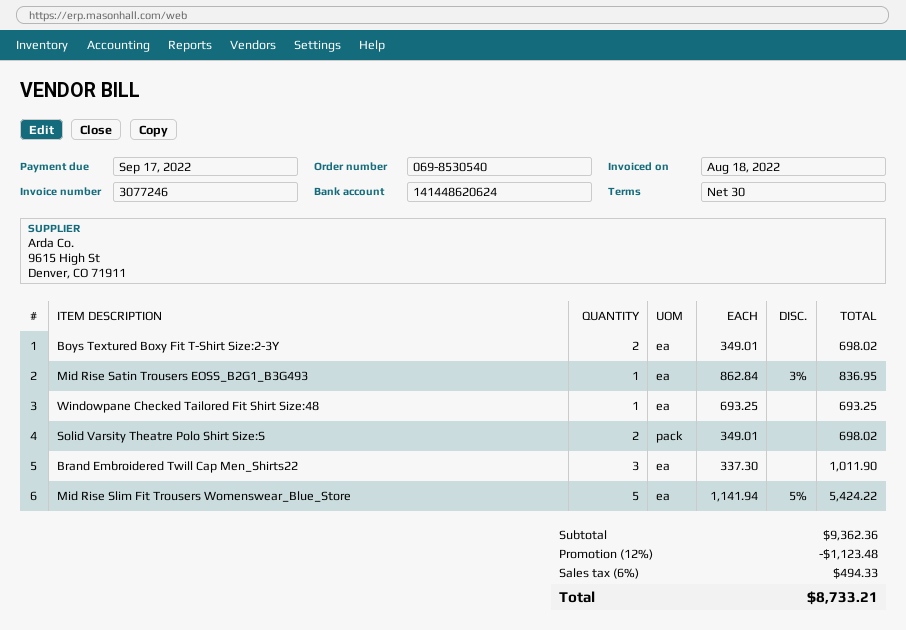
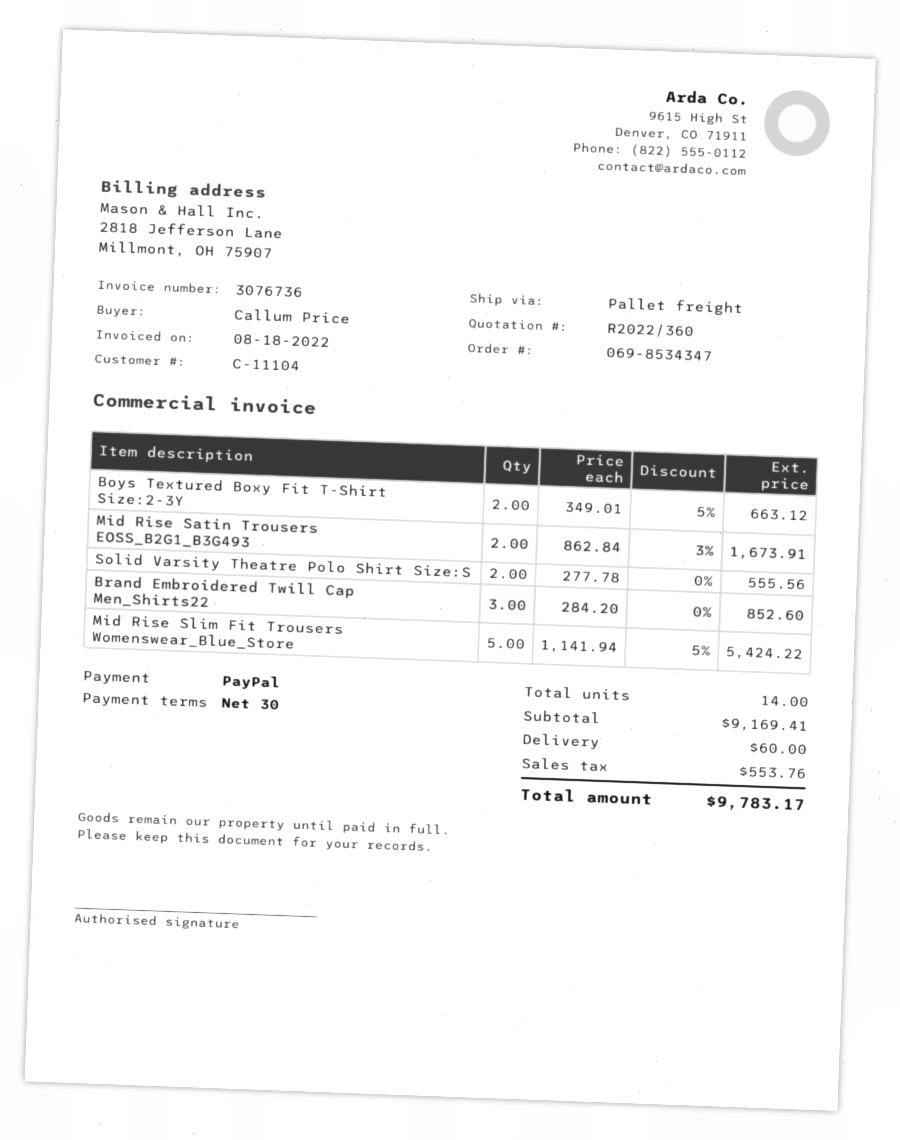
order number: 069-8530540 -> 069-8534347
invoice number: 3077246 -> 3076736
Boys Textured Boxy Fit T-Shirt Size:2-3Y: 2 x 349.01 = 698.02 -> 2 x 349.01 - 5% = 663.12
Mid Rise Satin Trousers EOSS_B2G1_B3G493: 1 x 862.84 - 3% = 836.95 -> 2 x 862.84 - 3% = 1673.91
Windowpane Checked Tailored Fit Shirt Size:48: 1 x 693.25 = 693.25 -> none
Solid Varsity Theatre Polo Shirt Size:S: 2 x 349.01 = 698.02 -> 2 x 277.78 = 555.56
Brand Embroidered Twill Cap Men_Shirts22: 3 x 337.30 = 1011.90 -> 3 x 284.20 = 852.60
subtotal: 9362.36 -> 9169.41
discount: 12% = 1123.48 -> none
shipping: none -> 60.00
tax: 494.33 -> 553.76
total: 8733.21 -> 9783.17

